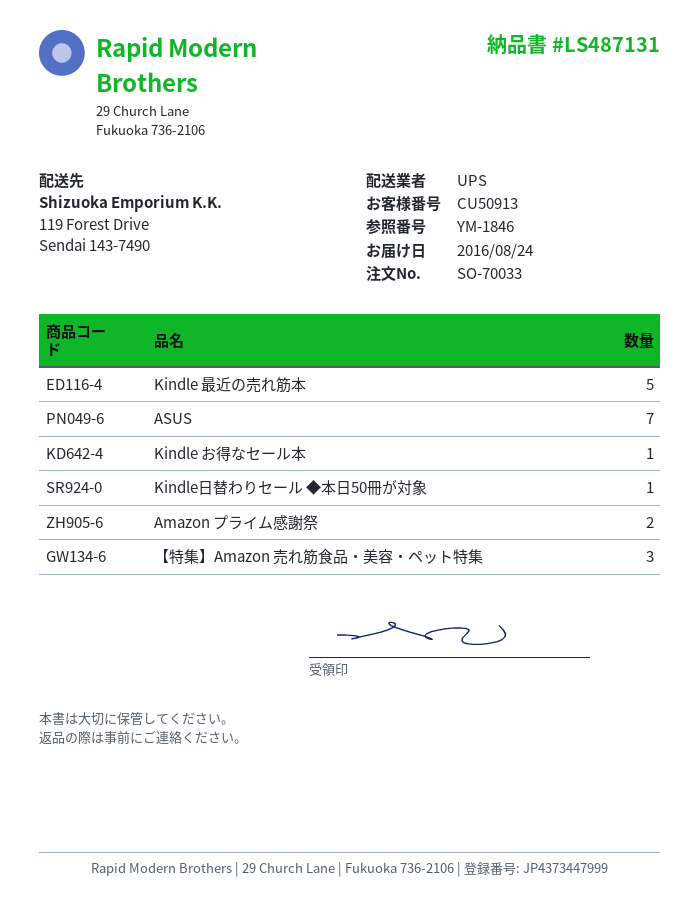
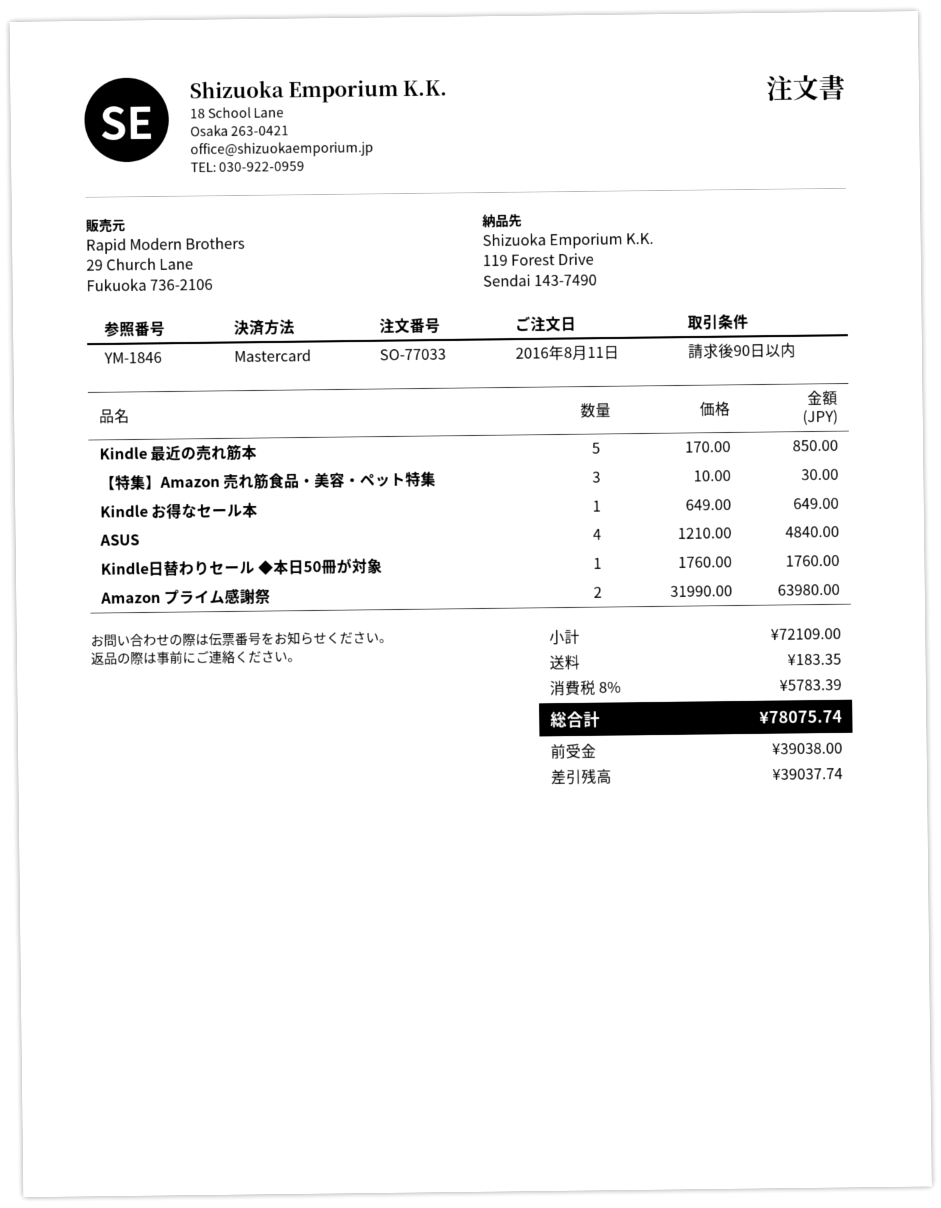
order number: SO-70033 -> SO-77033
ASUS: 7 -> 4

